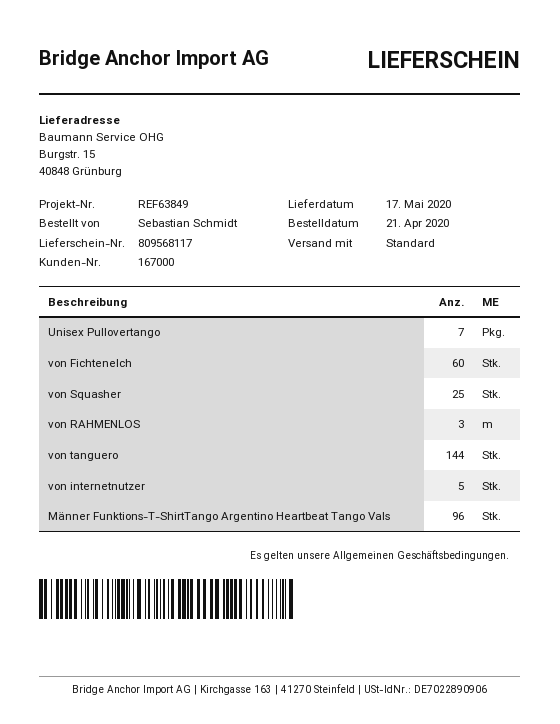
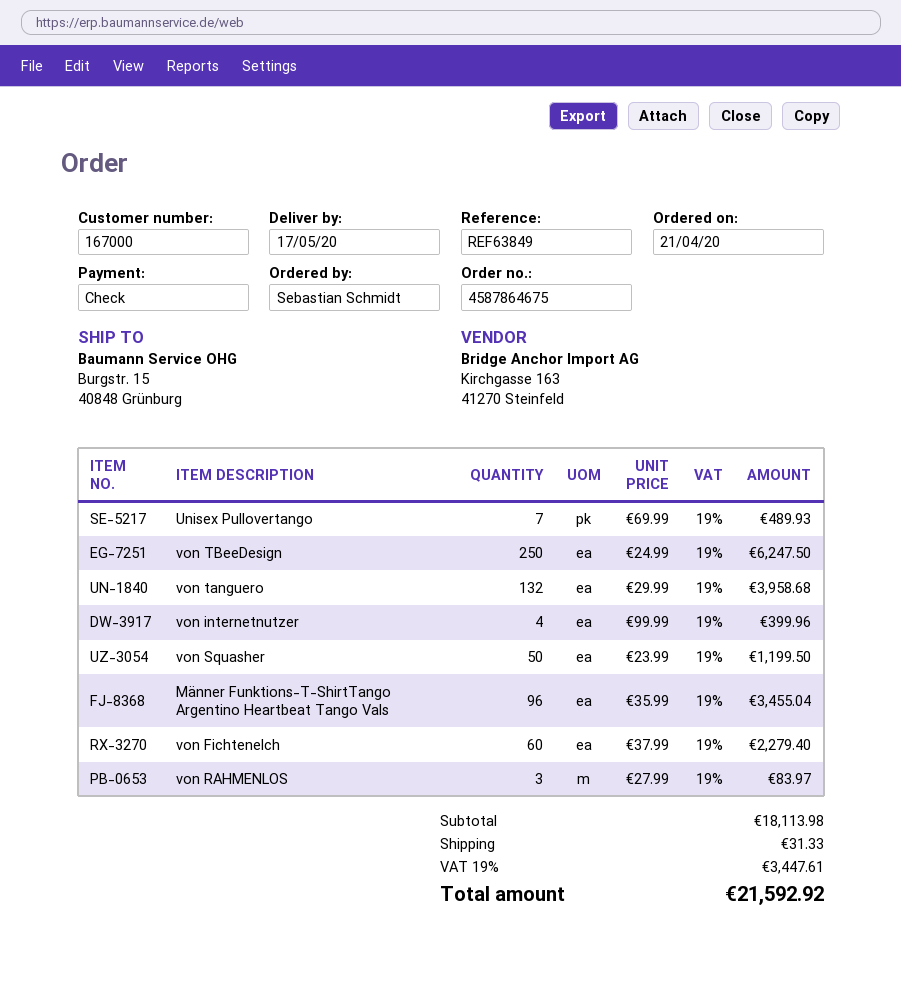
von Squasher: 25 -> 50
von tanguero: 144 -> 132
von internetnutzer: 5 -> 4
von TBeeDesign: none -> 250

